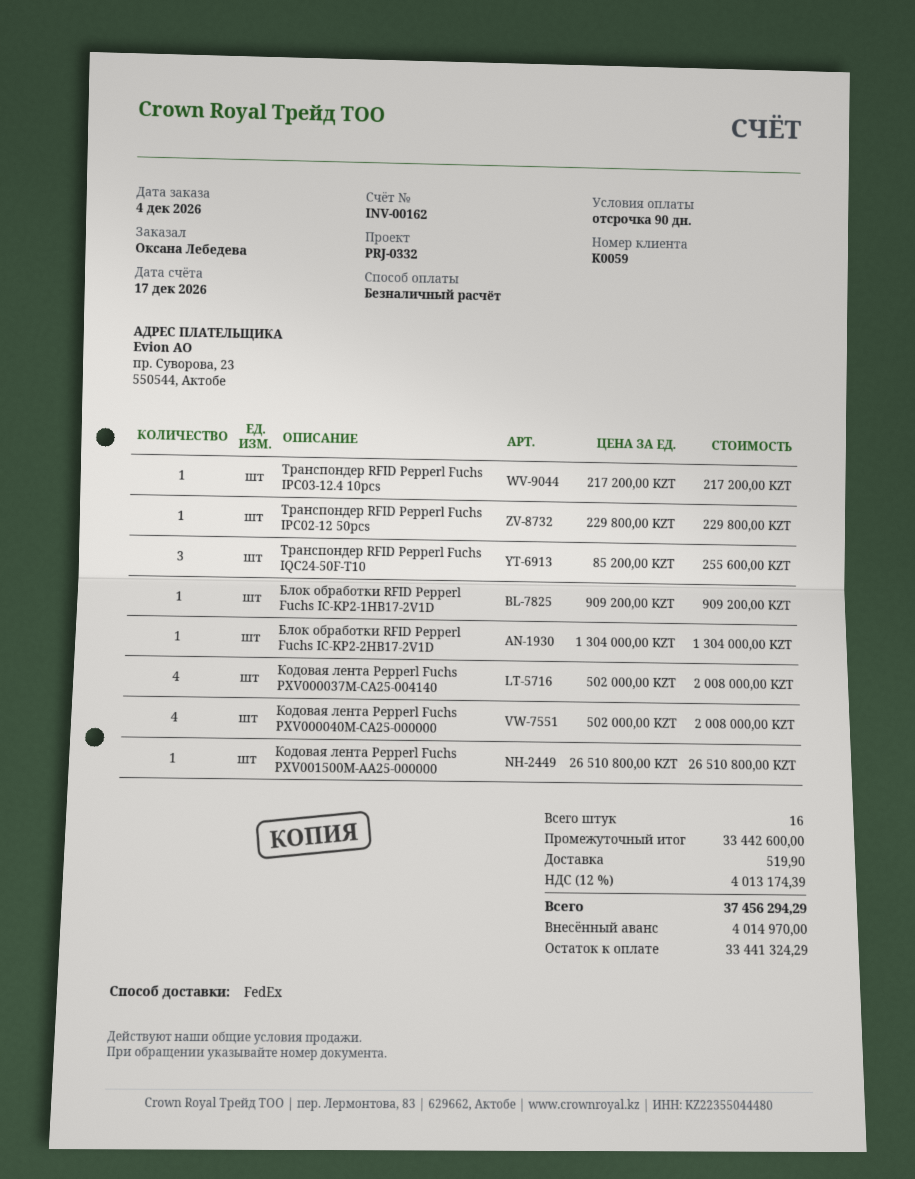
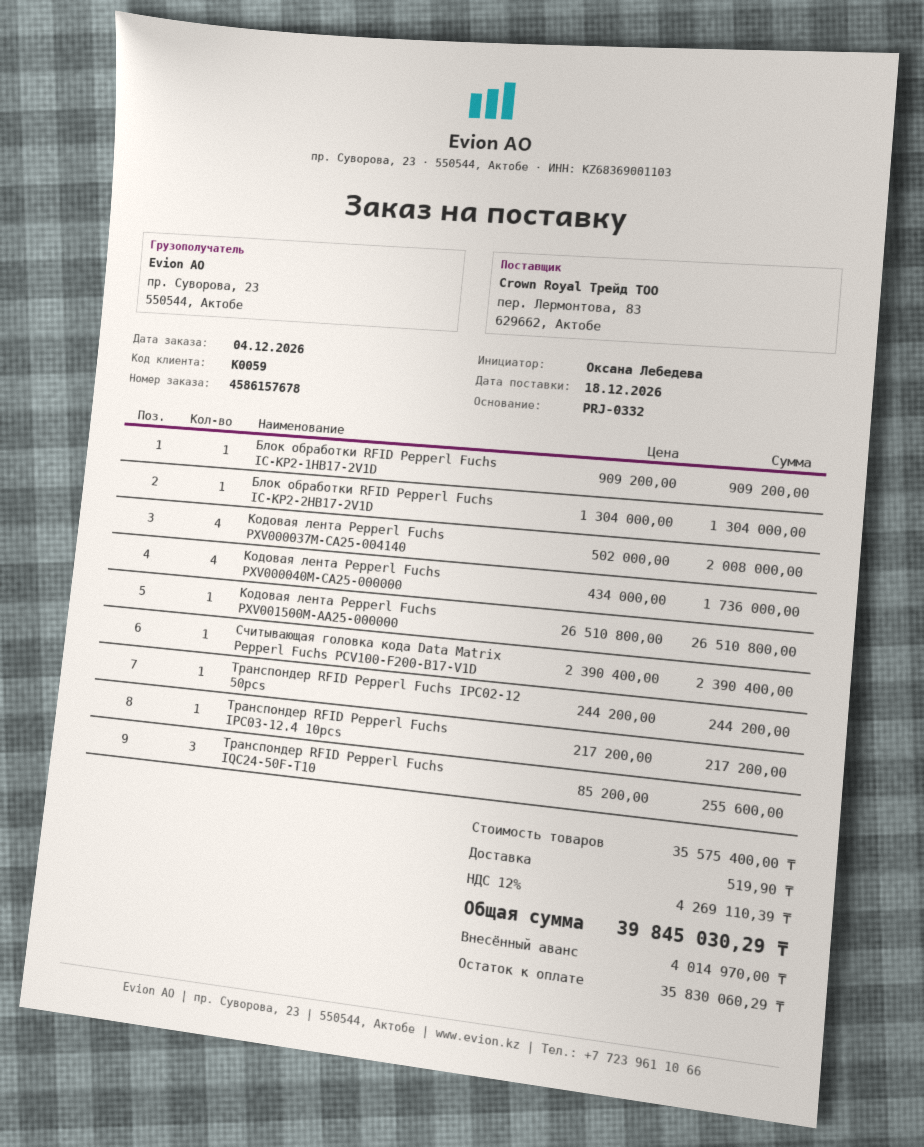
Транспондер RFID Pepperl Fuchs IPC02-12 50pcs: 1 x 229800.00 = 229800.00 -> 1 x 244200.00 = 244200.00
Кодовая лента Pepperl Fuchs PXV000040M-CA25-000000: 4 x 502000.00 = 2008000.00 -> 4 x 434000.00 = 1736000.00
Считывающая головка кода Data Matrix Pepperl Fuchs PCV100-F200-B17-V1D: none -> 1 x 2390400.00 = 2390400.00
subtotal: 33442600.00 -> 35575400.00
tax: 12% = 4013174.39 -> 12% = 4269110.39
total: 37456294.29 -> 39845030.29
balance: 33441324.29 -> 35830060.29

